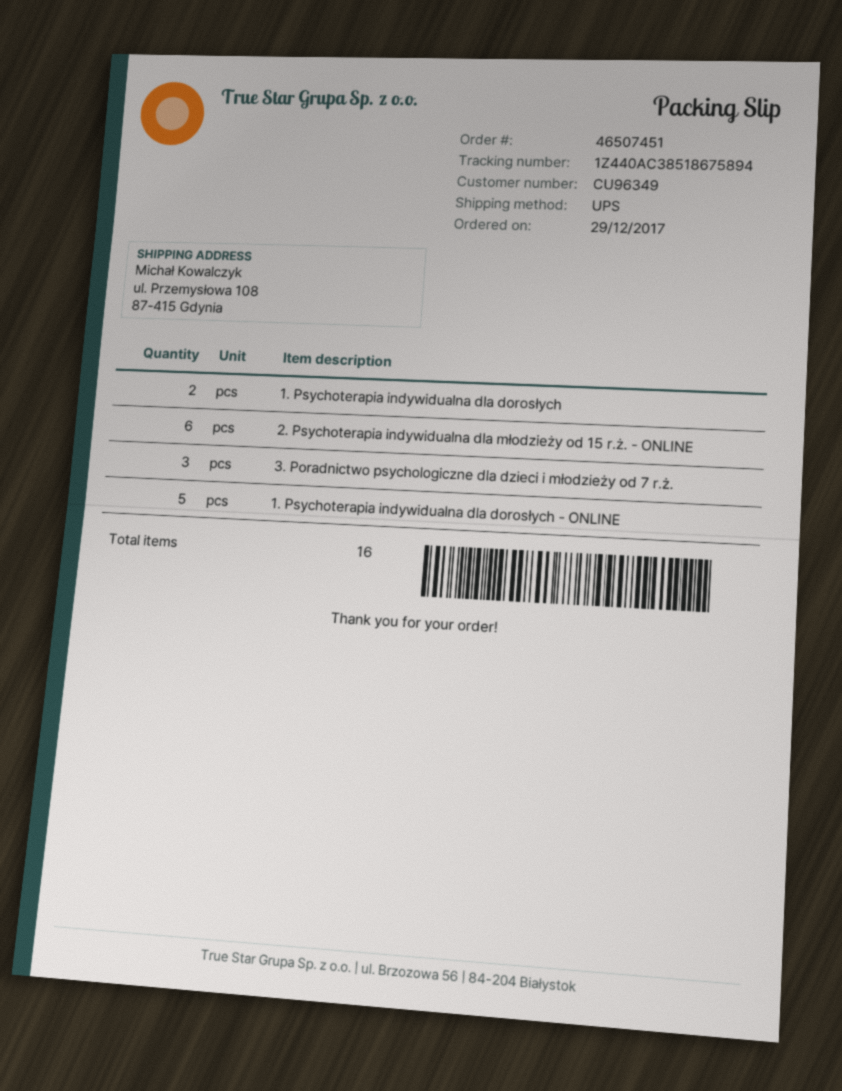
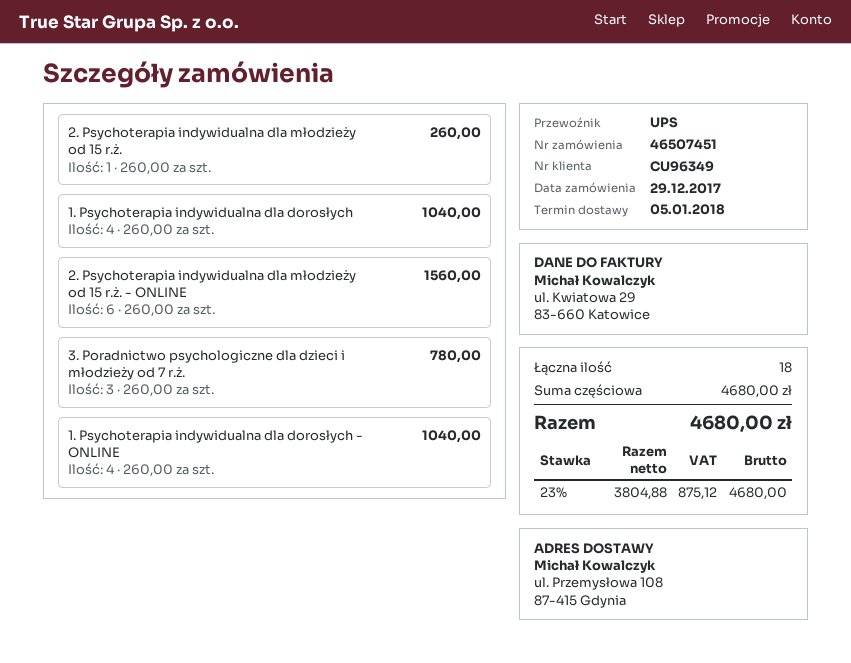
1. Psychoterapia indywidualna dla dorosłych: 2 -> 4
1. Psychoterapia indywidualna dla dorosłych - ONLINE: 5 -> 4
2. Psychoterapia indywidualna dla młodzieży od 15 r.ż.: none -> 1
total quantity: 16 -> 18

